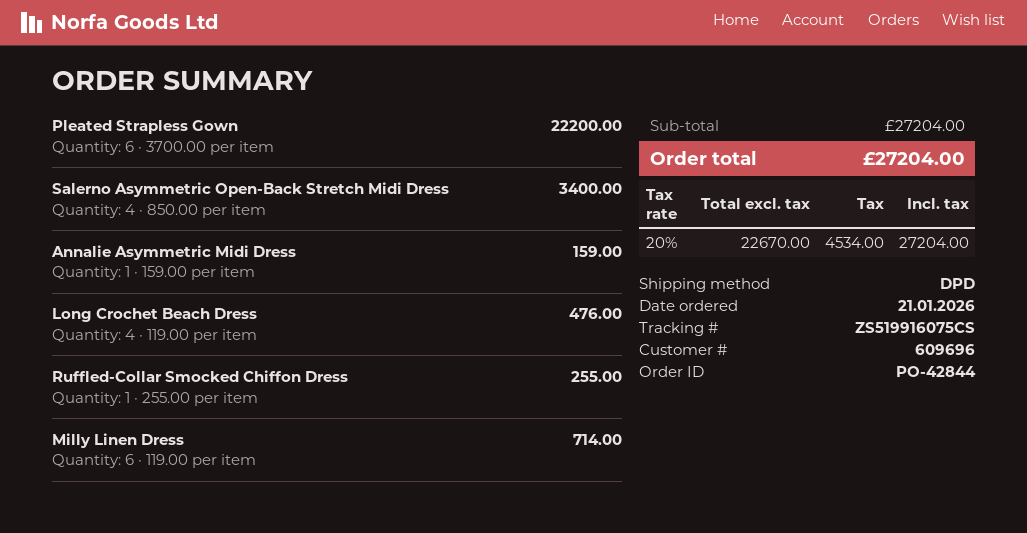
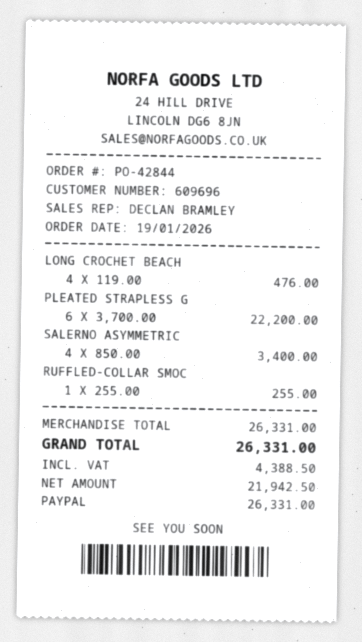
order date: 2026-01-21 -> 2026-01-19
Annalie Asymmetric Midi Dress: 1 x 159.00 = 159.00 -> none
Milly Linen Dress: 6 x 119.00 = 714.00 -> none
subtotal: 27204.00 -> 26331.00
net: 22670.00 -> 21942.50
tax: 4534.00 -> 4388.50
total: 27204.00 -> 26331.00

